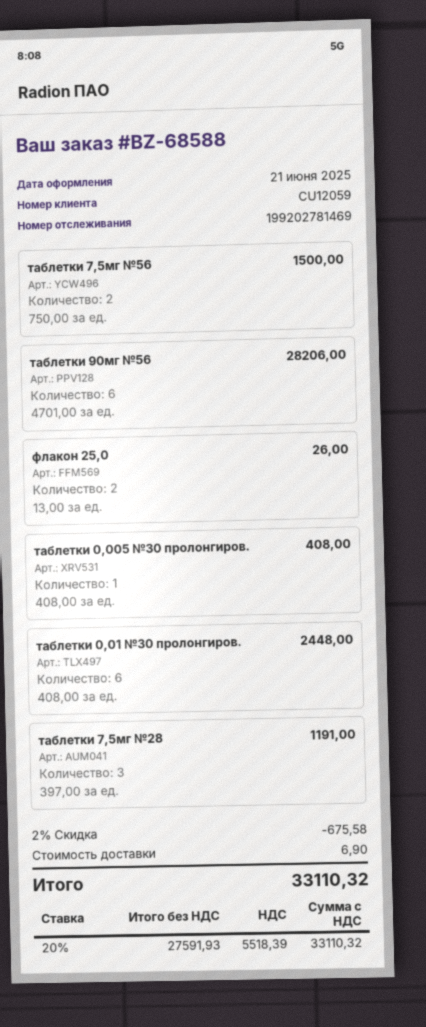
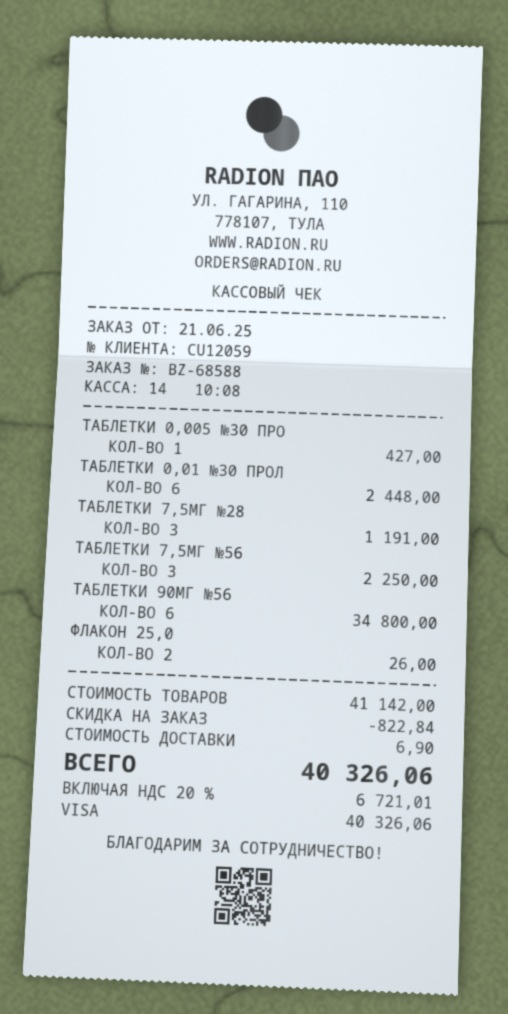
таблетки 7,5мг №56: 2 for 1500.00 -> 3 for 2250.00
таблетки 90мг №56: 6 for 28206.00 -> 6 for 34800.00
таблетки 0,005 №30 пролонгиров.: 1 for 408.00 -> 1 for 427.00
discount: 675.58 -> 822.84
tax: 20% = 5518.39 -> 20% = 6721.01
total: 33110.32 -> 40326.06

